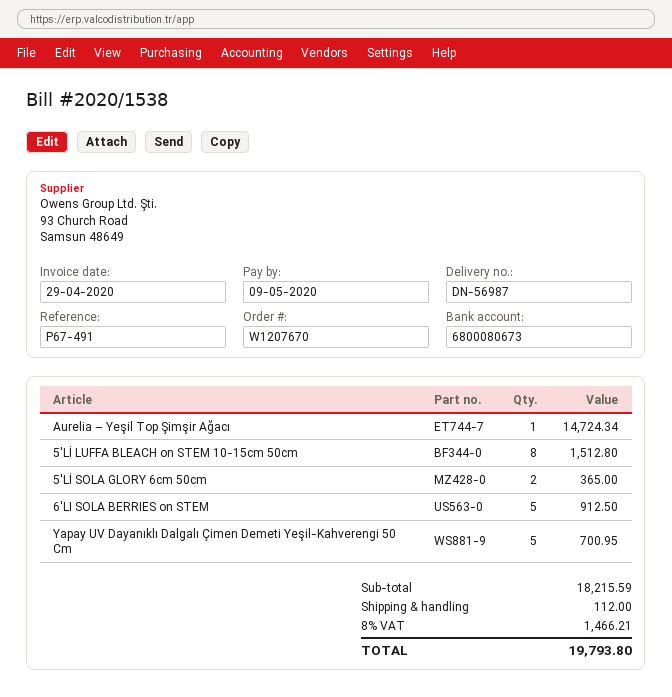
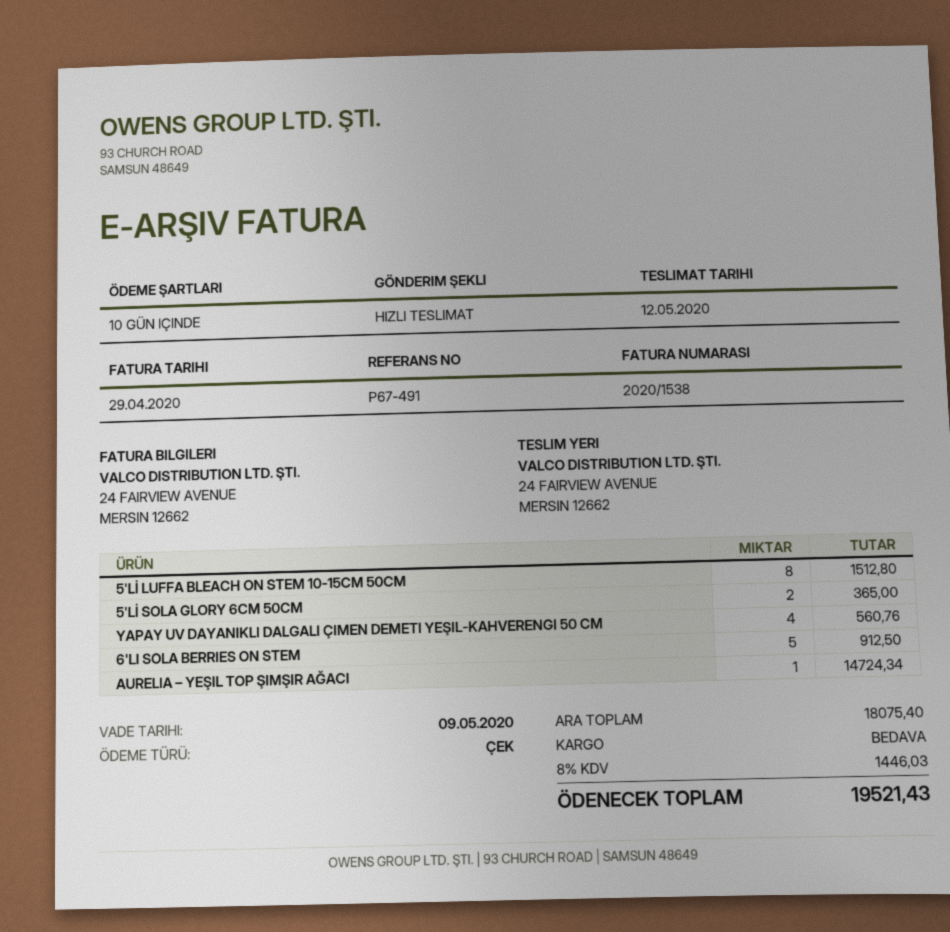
Yapay UV Dayanıklı Dalgalı Çimen Demeti Yeşil-Kahverengi 50 Cm: 5 for 700.95 -> 4 for 560.76
subtotal: 18215.59 -> 18075.40
shipping: 112.00 -> 0.00
tax: 8% = 1466.21 -> 8% = 1446.03
total: 19793.80 -> 19521.43

